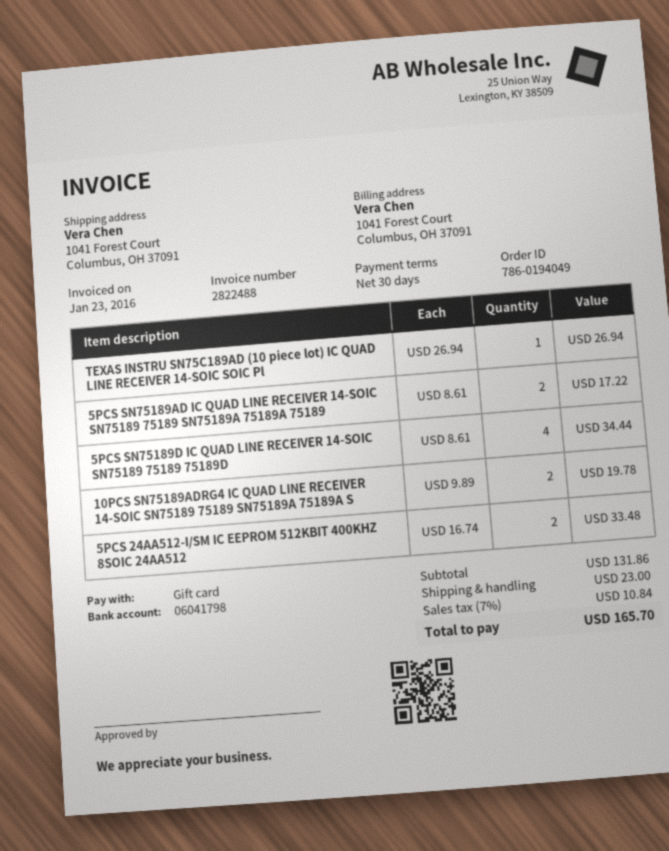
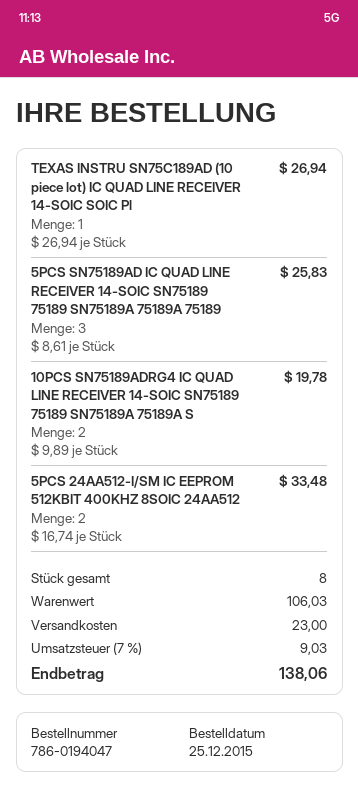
order number: 786-0194049 -> 786-0194047
5PCS SN75189AD IC QUAD LINE RECEIVER 14-SOIC SN75189 75189 SN75189A 75189A 75189: 2 x 8.61 = 17.22 -> 3 x 8.61 = 25.83
5PCS SN75189D IC QUAD LINE RECEIVER 14-SOIC SN75189 75189 75189D: 4 x 8.61 = 34.44 -> none
subtotal: 131.86 -> 106.03
tax: 7% = 10.84 -> 7% = 9.03
total: 165.70 -> 138.06

